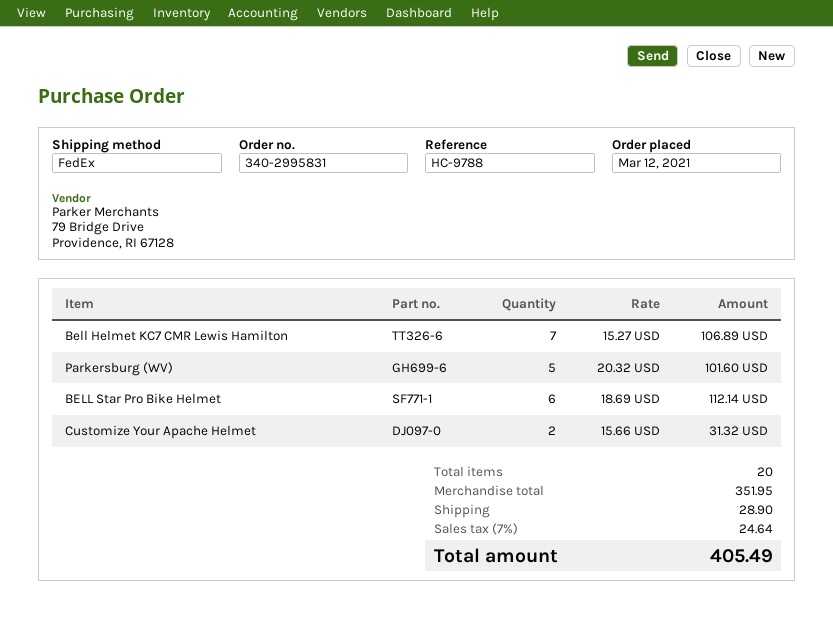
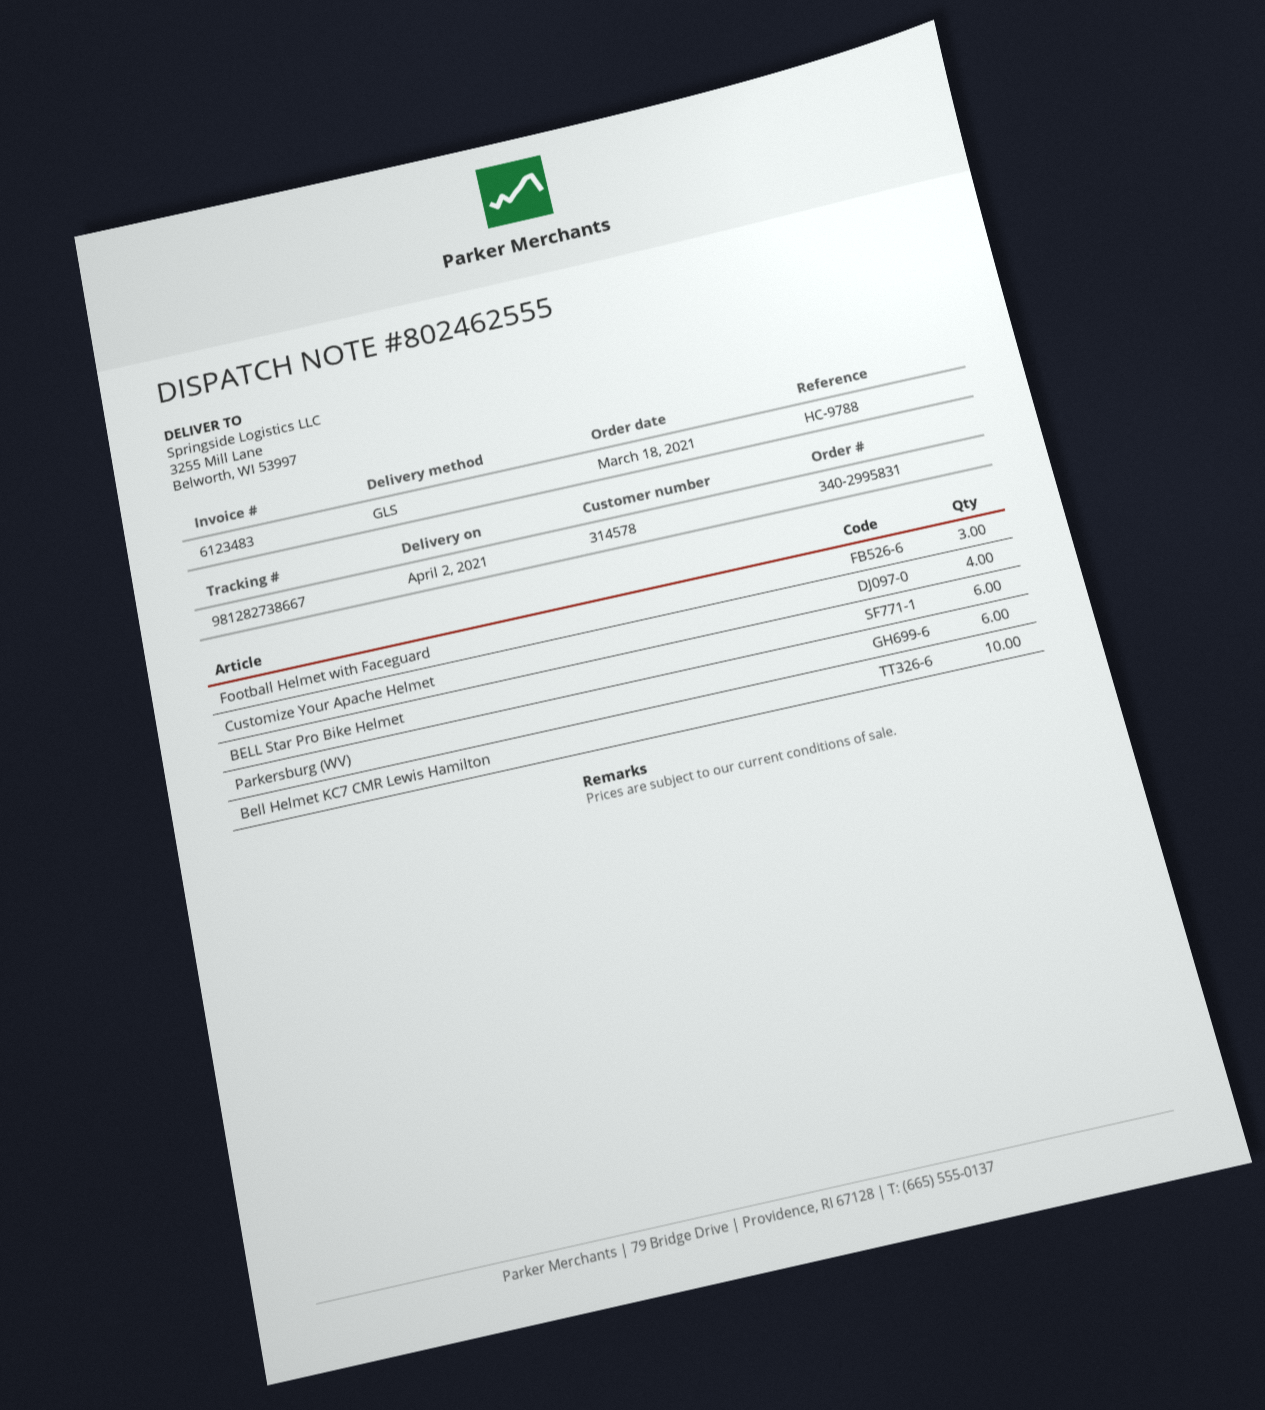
order date: 2021-03-12 -> 2021-03-18
shipping method: FedEx -> GLS
Bell Helmet KC7 CMR Lewis Hamilton: 7 -> 10
Parkersburg (WV): 5 -> 6
Customize Your Apache Helmet: 2 -> 4
Football Helmet with Faceguard: none -> 3

